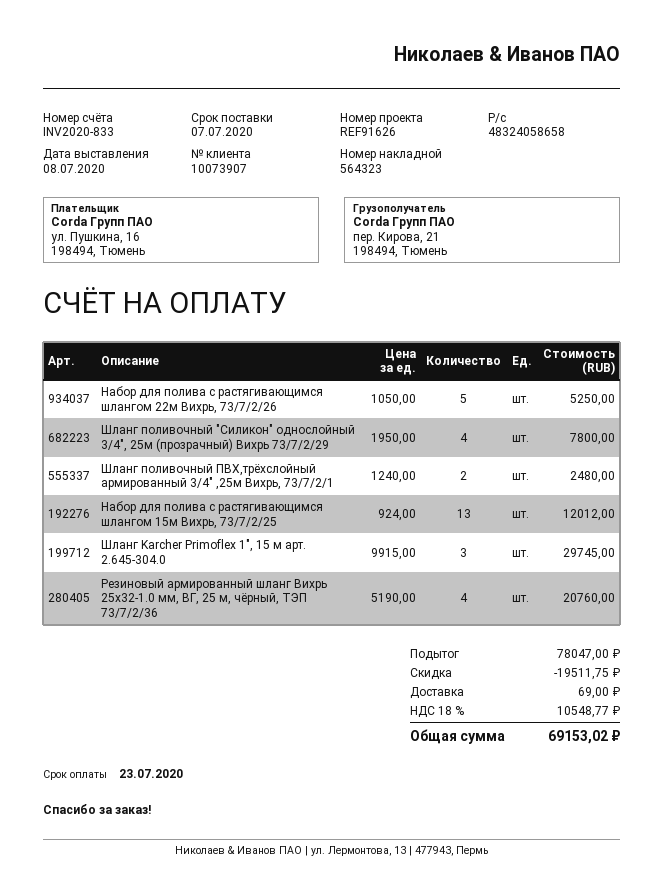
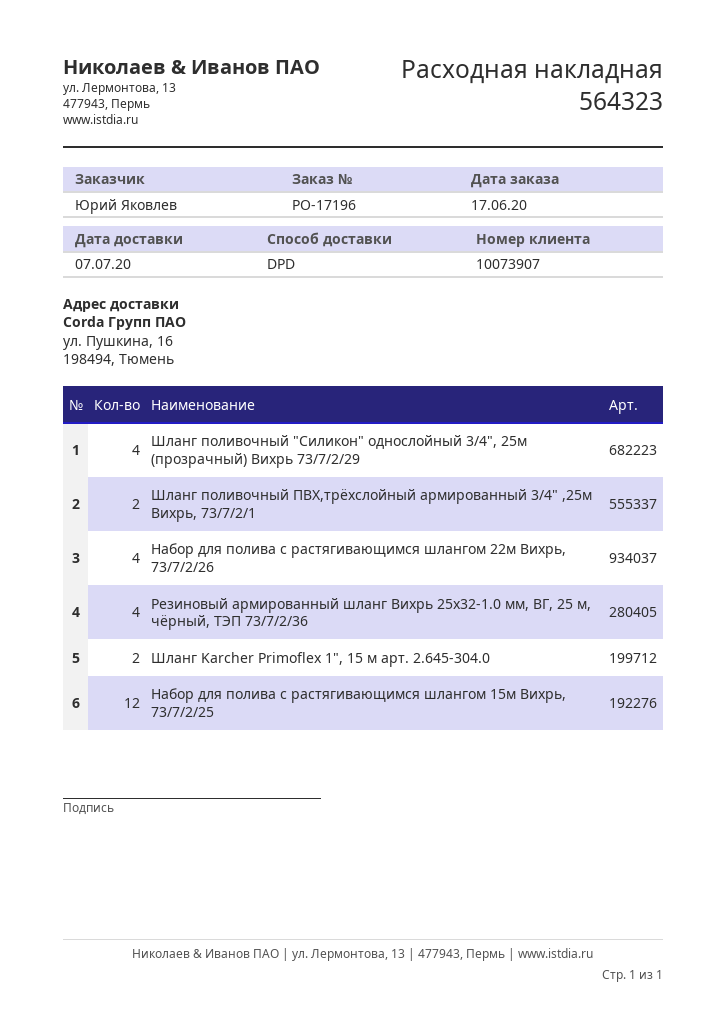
ship to: пер. Кирова, 21, 198494, Тюмень -> ул. Пушкина, 16, 198494, Тюмень
Набор для полива с растягивающимся шлангом 22м Вихрь, 73/7/2/26: 5 -> 4
Набор для полива с растягивающимся шлангом 15м Вихрь, 73/7/2/25: 13 -> 12
Шланг Karcher Primoflex 1", 15 м арт. 2.645-304.0: 3 -> 2

